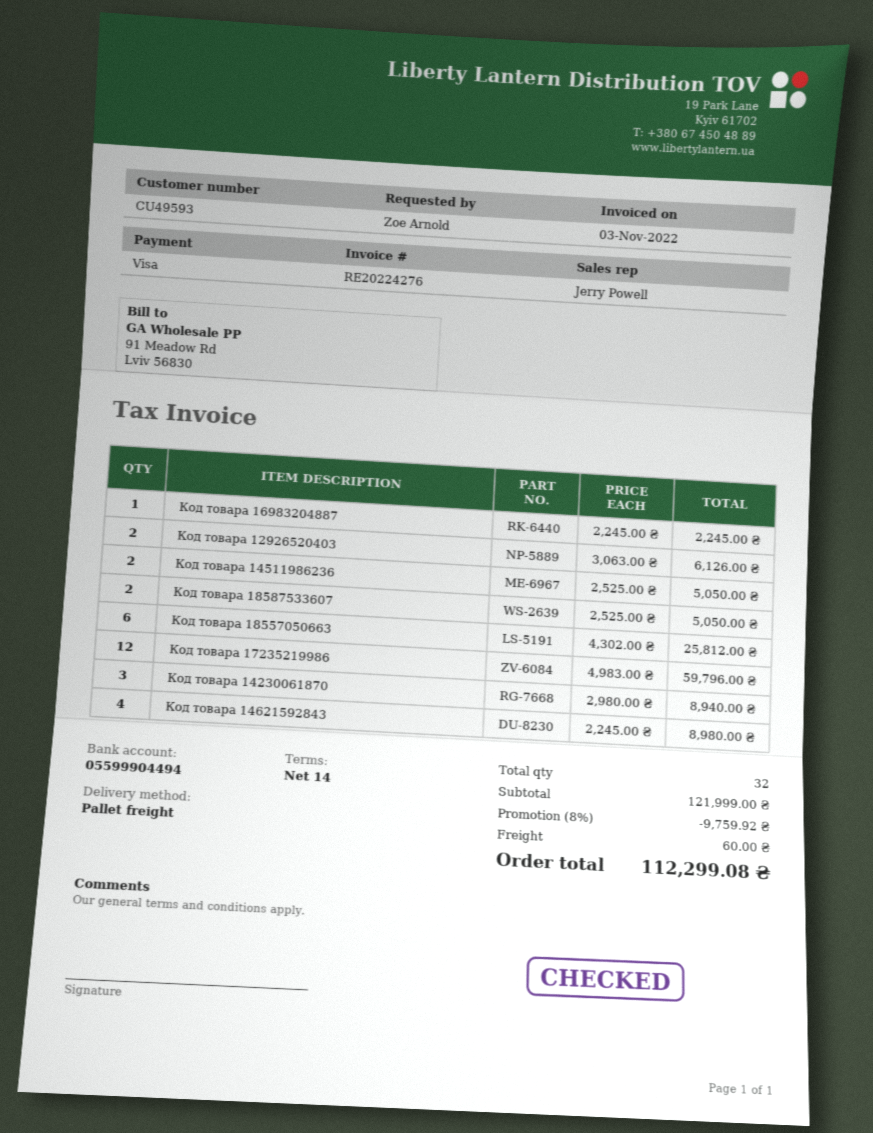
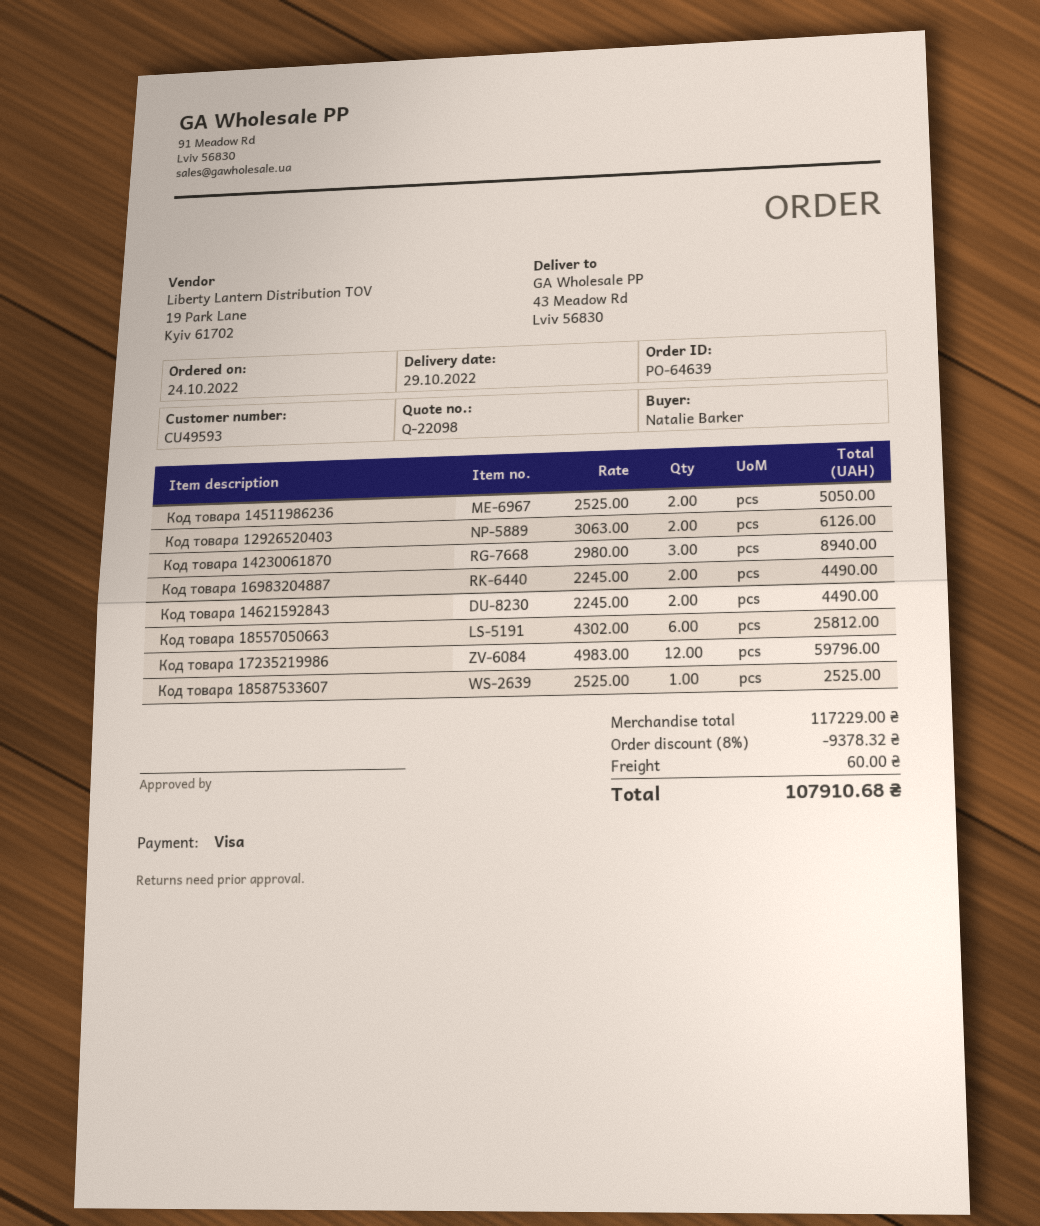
ordered by: Zoe Arnold -> Natalie Barker
Код товара 16983204887: 1 x 2245.00 = 2245.00 -> 2 x 2245.00 = 4490.00
Код товара 18587533607: 2 x 2525.00 = 5050.00 -> 1 x 2525.00 = 2525.00
Код товара 14621592843: 4 x 2245.00 = 8980.00 -> 2 x 2245.00 = 4490.00
subtotal: 121999.00 -> 117229.00
discount: 8% = 9759.92 -> 8% = 9378.32
total: 112299.08 -> 107910.68

